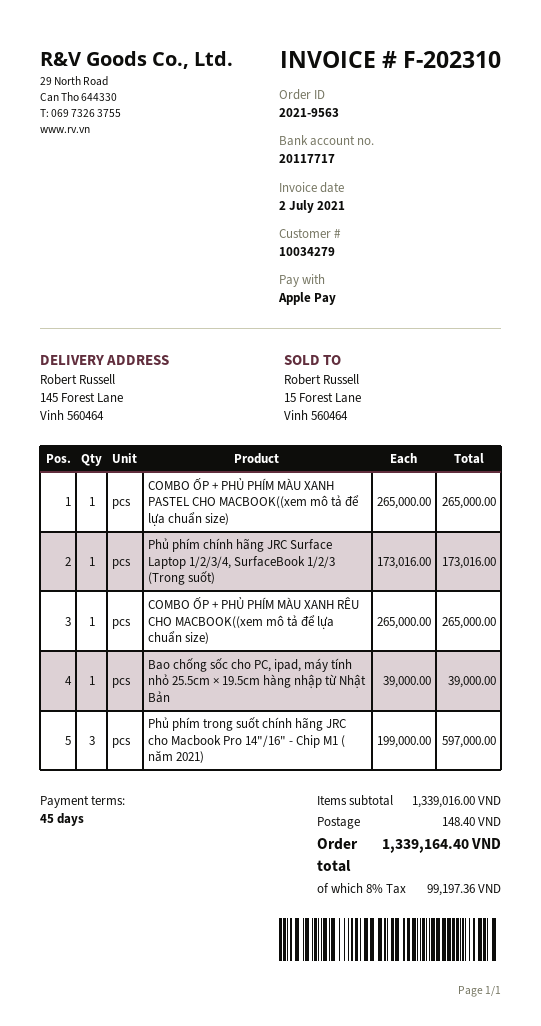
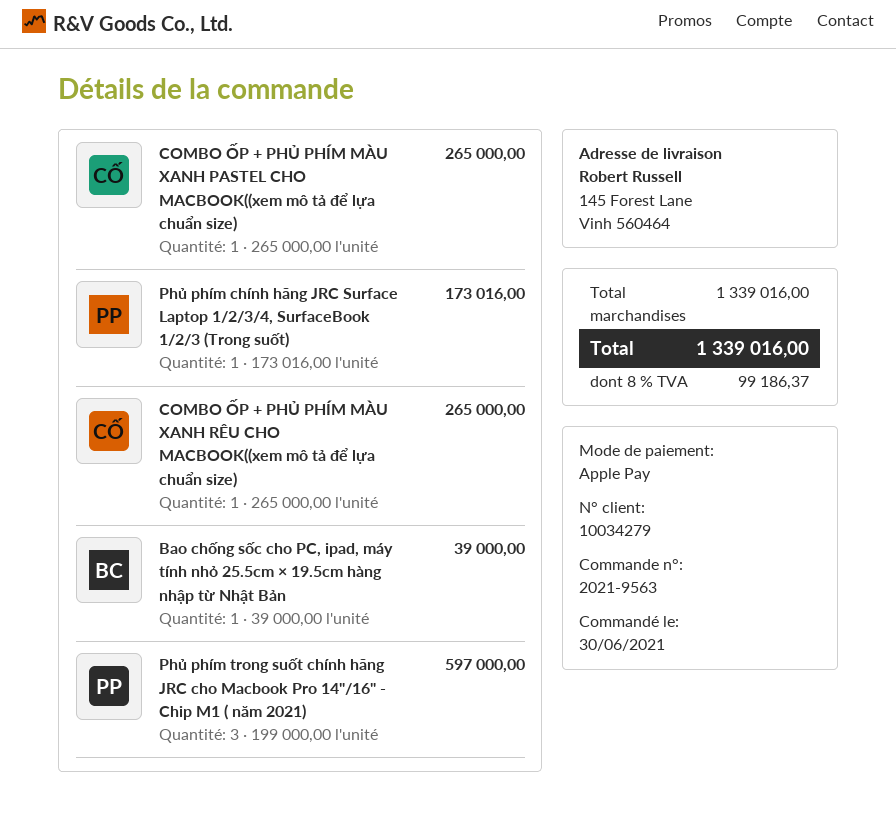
shipping: 148.40 -> none
tax: 8% = 99197.36 -> 8% = 99186.37
total: 1339164.40 -> 1339016.00

